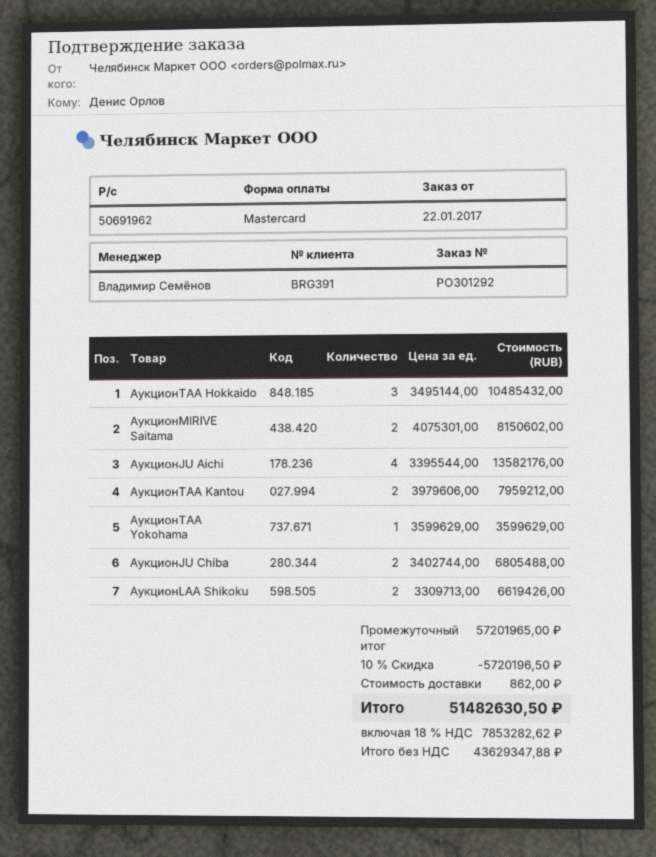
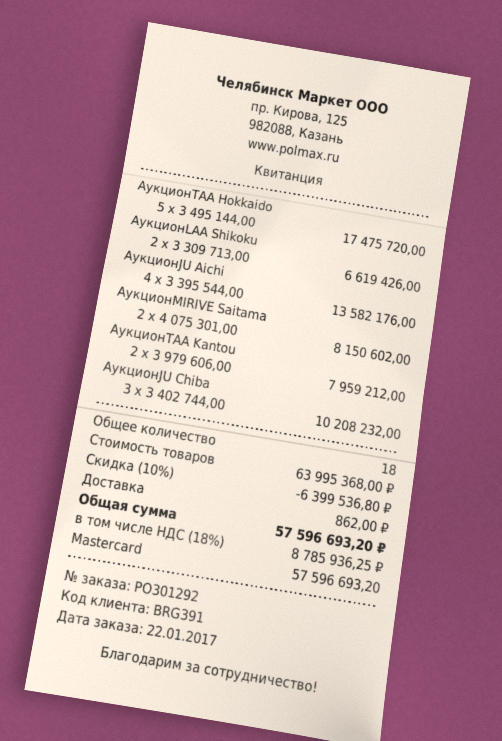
АукционTAA Hokkaido: 3 x 3495144.00 = 10485432.00 -> 5 x 3495144.00 = 17475720.00
АукционTAA Yokohama: 1 x 3599629.00 = 3599629.00 -> none
АукционJU Chiba: 2 x 3402744.00 = 6805488.00 -> 3 x 3402744.00 = 10208232.00
subtotal: 57201965.00 -> 63995368.00
discount: 10% = 5720196.50 -> 10% = 6399536.80
tax: 18% = 7853282.62 -> 18% = 8785936.25
total: 51482630.50 -> 57596693.20

